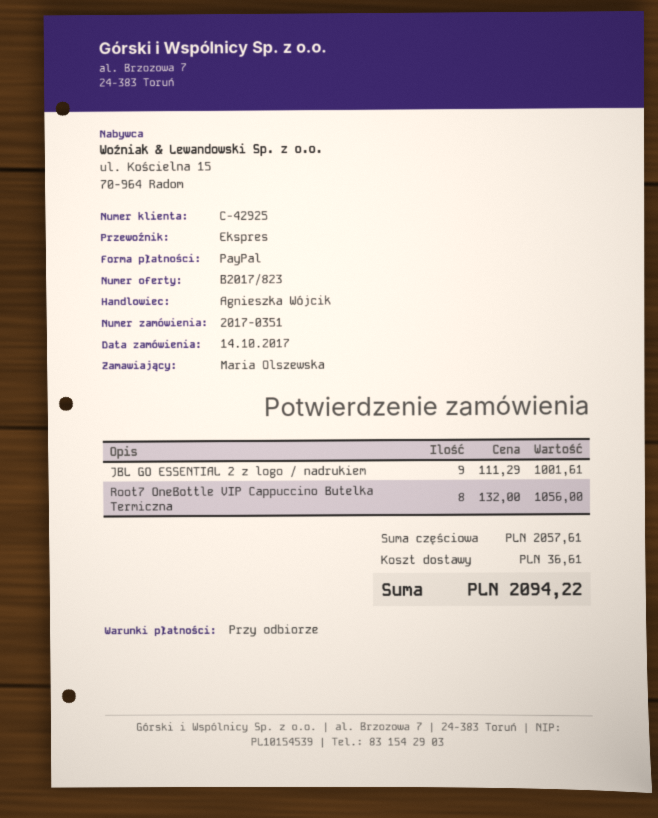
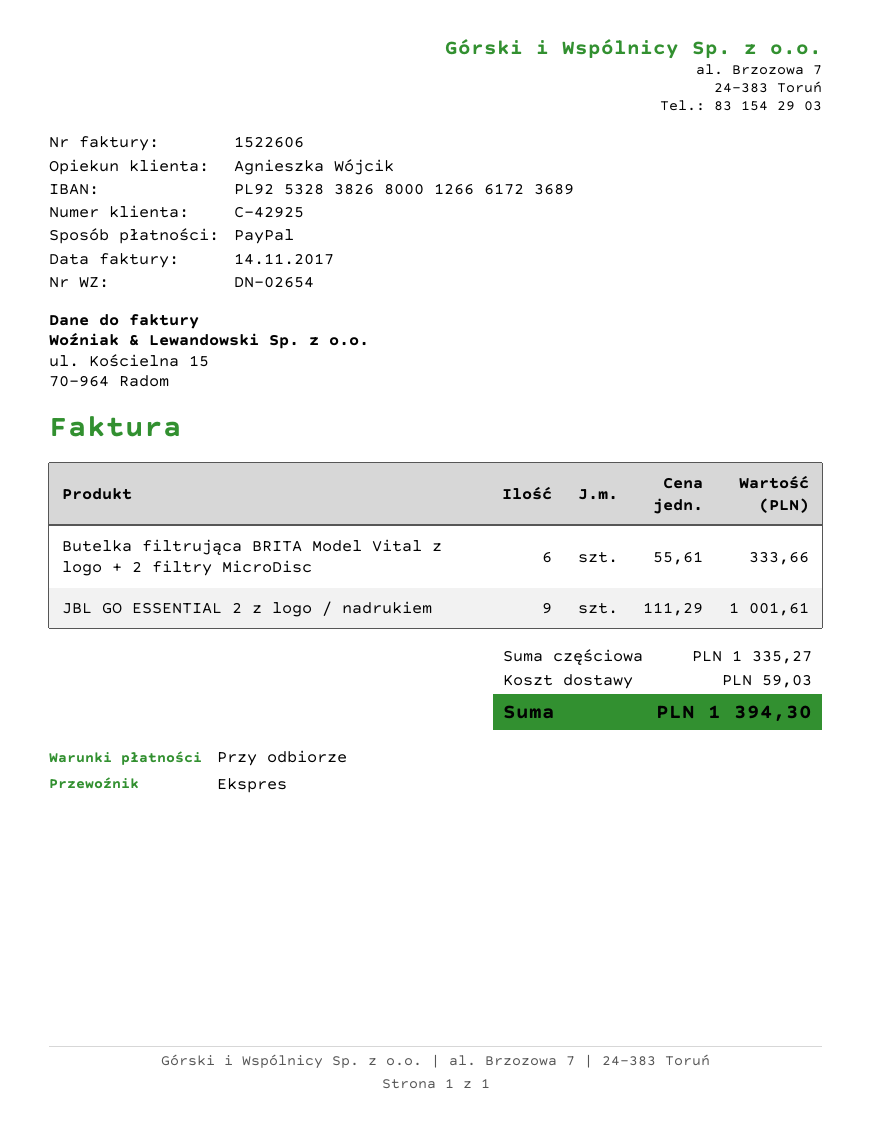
Root7 OneBottle VIP Cappuccino Butelka Termiczna: 8 x 132.00 = 1056.00 -> none
Butelka filtrująca BRITA Model Vital z logo + 2 filtry MicroDisc: none -> 6 x 55.61 = 333.66
subtotal: 2057.61 -> 1335.27
shipping: 36.61 -> 59.03
total: 2094.22 -> 1394.30

